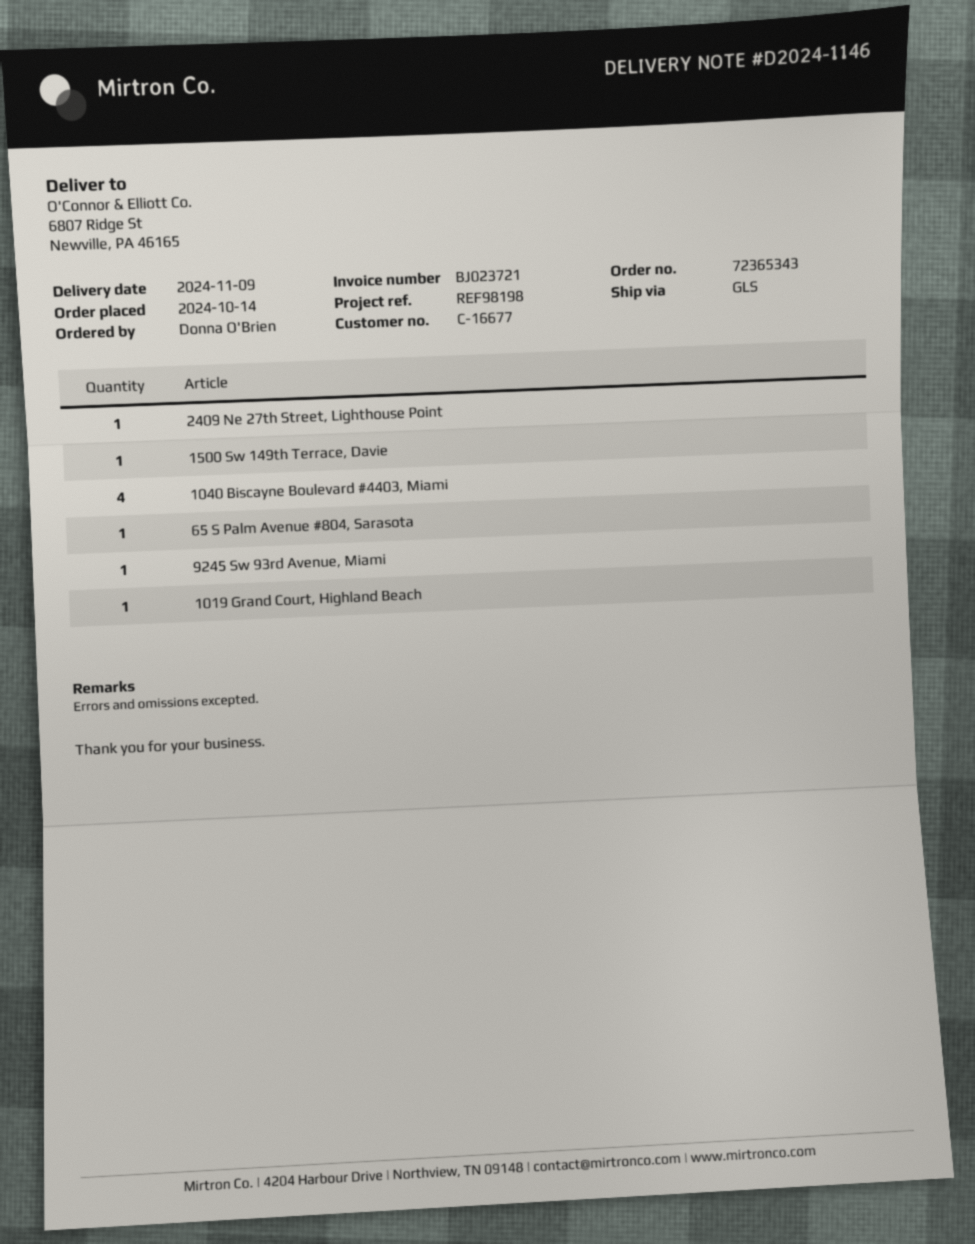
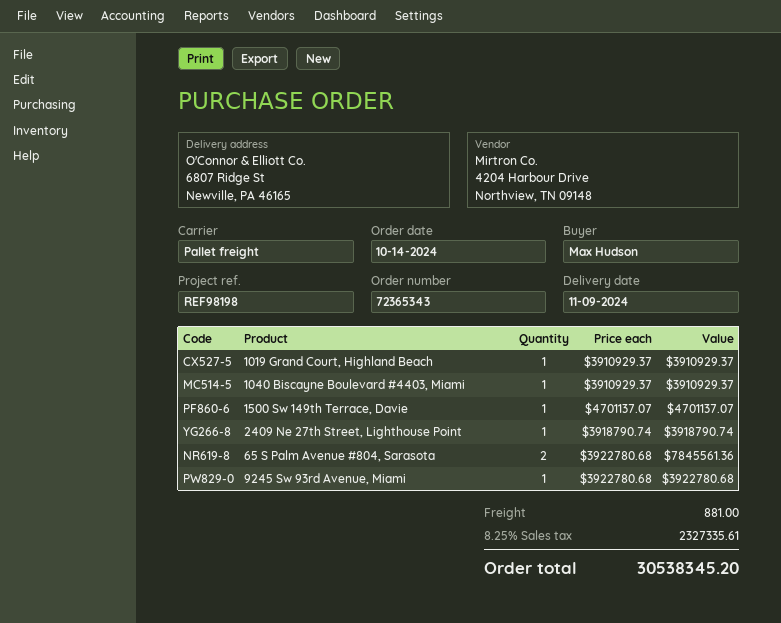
ordered by: Donna O'Brien -> Max Hudson
shipping method: GLS -> pallet freight
1040 Biscayne Boulevard #4403, Miami: 4 -> 1
65 S Palm Avenue #804, Sarasota: 1 -> 2

